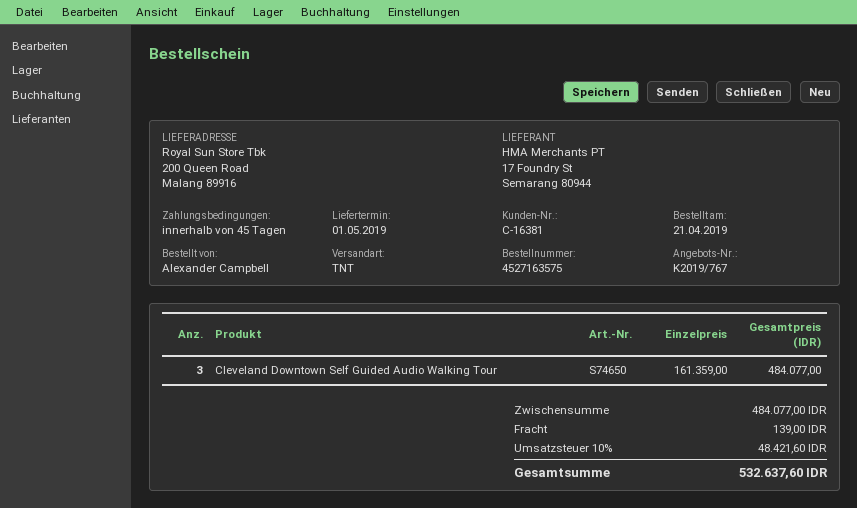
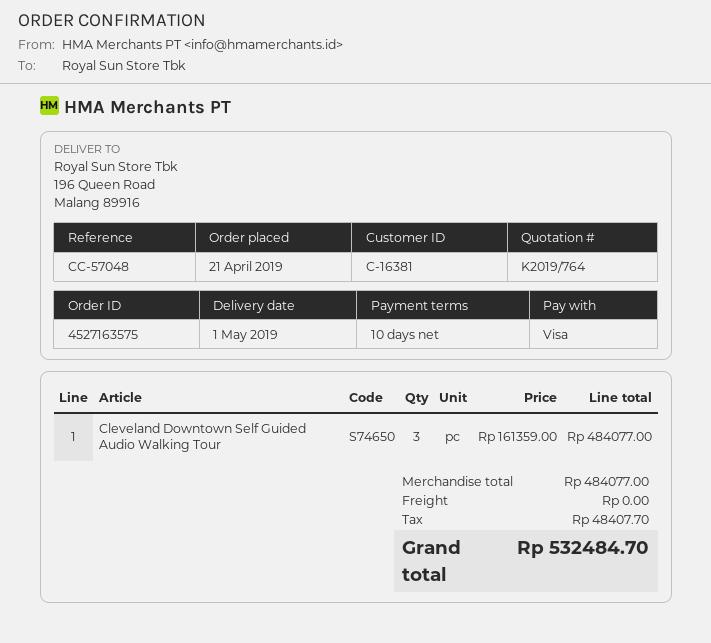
quote number: K2019/767 -> K2019/764
payment terms: 45 days -> 10 days
ship to: 200 Queen Road, Malang 89916 -> 196 Queen Road, Malang 89916
shipping: 139.00 -> 0.00
tax: 48421.60 -> 48407.70
total: 532637.60 -> 532484.70

